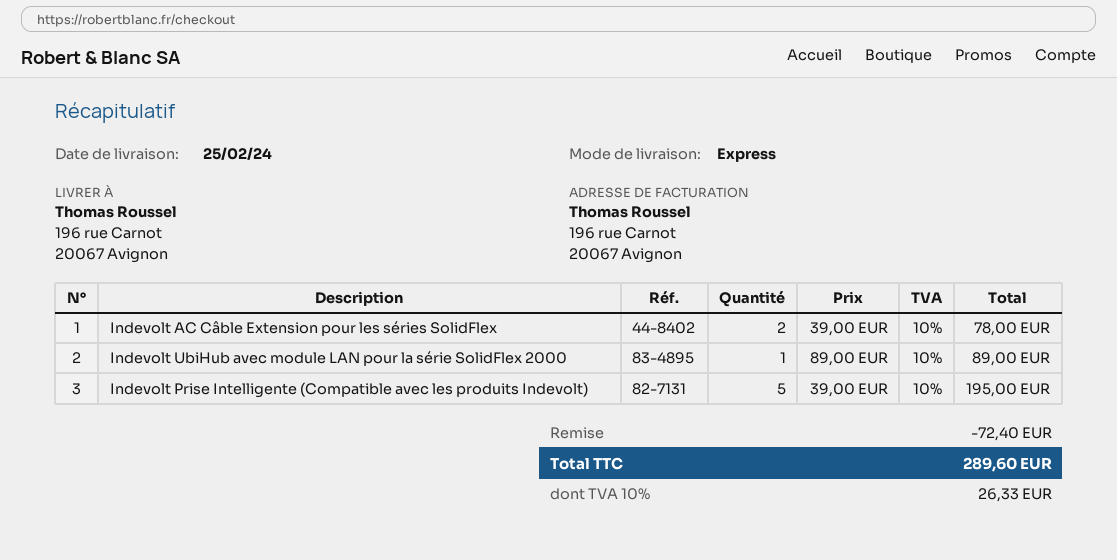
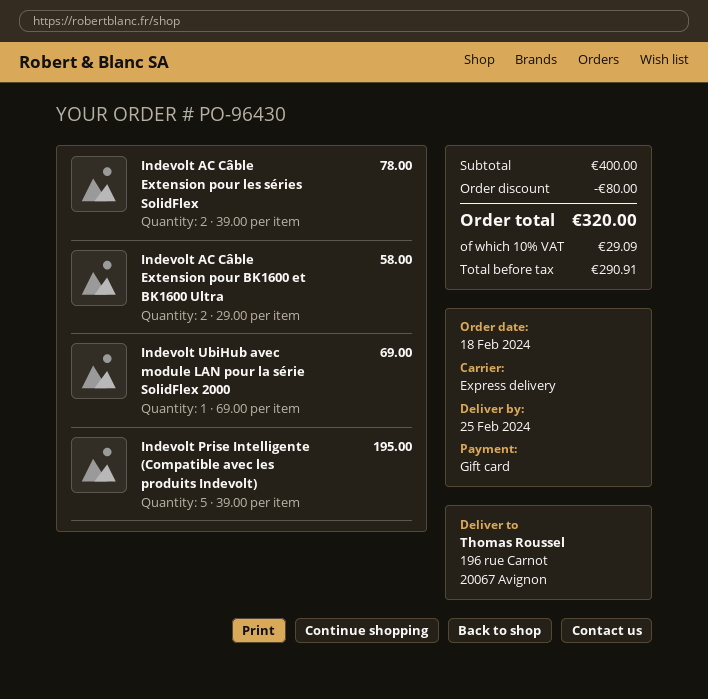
Indevolt UbiHub avec module LAN pour la série SolidFlex 2000: 1 x 89.00 = 89.00 -> 1 x 69.00 = 69.00
Indevolt AC Câble Extension pour BK1600 et BK1600 Ultra: none -> 2 x 29.00 = 58.00
discount: 72.40 -> 80.00
tax: 10% = 26.33 -> 10% = 29.09
total: 289.60 -> 320.00

